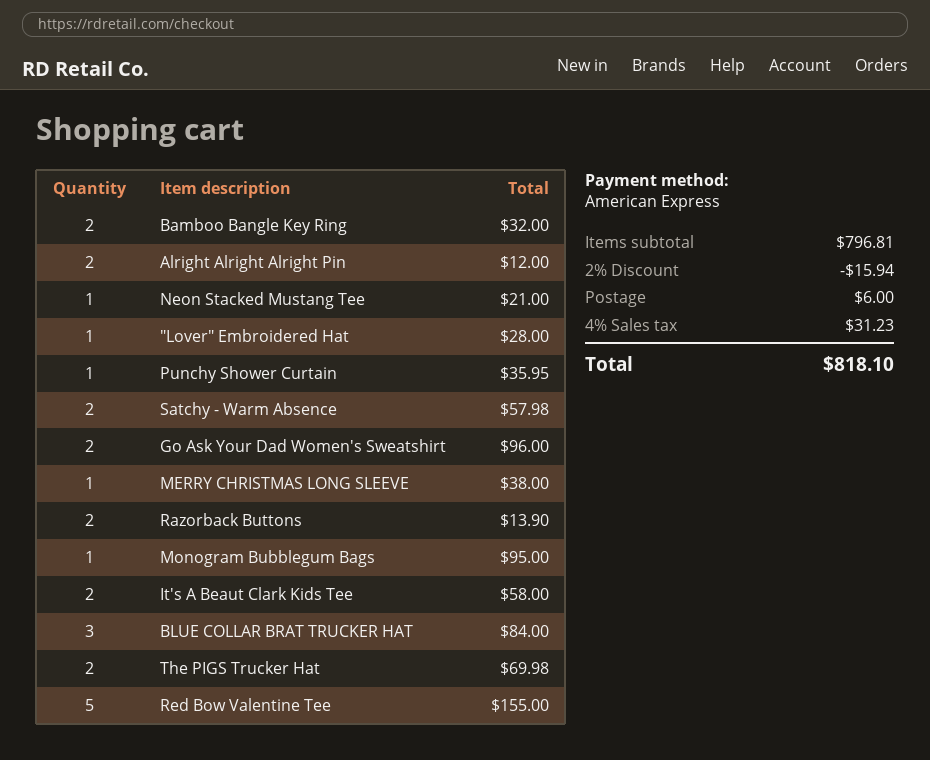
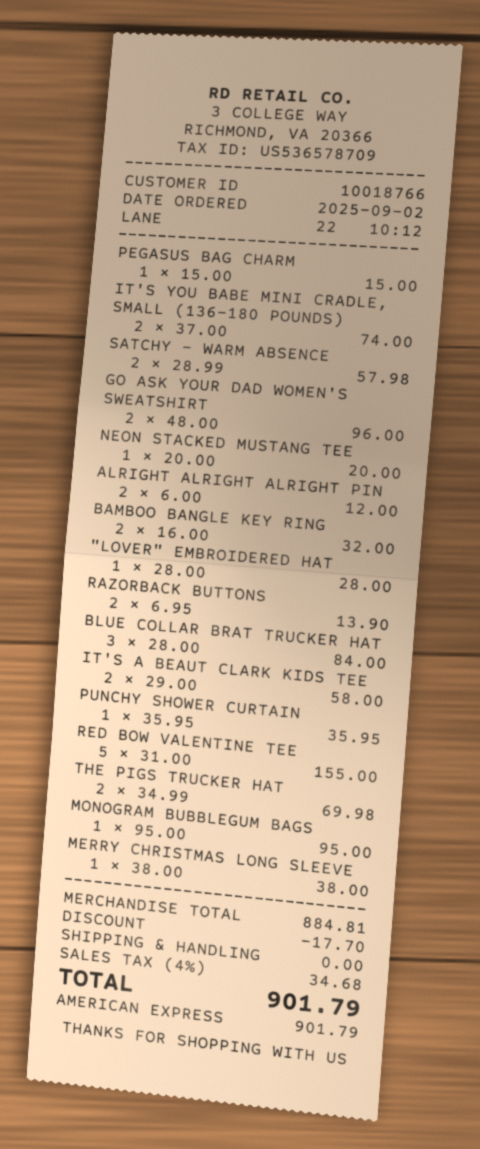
Neon Stacked Mustang Tee: 1 for 21.00 -> 1 for 20.00
PEGASUS BAG CHARM: none -> 1 for 15.00
IT'S YOU BABE MINI CRADLE, SMALL (136-180 POUNDS): none -> 2 for 74.00
subtotal: 796.81 -> 884.81
discount: 15.94 -> 17.70
shipping: 6.00 -> 0.00
tax: 4% = 31.23 -> 4% = 34.68
total: 818.10 -> 901.79

